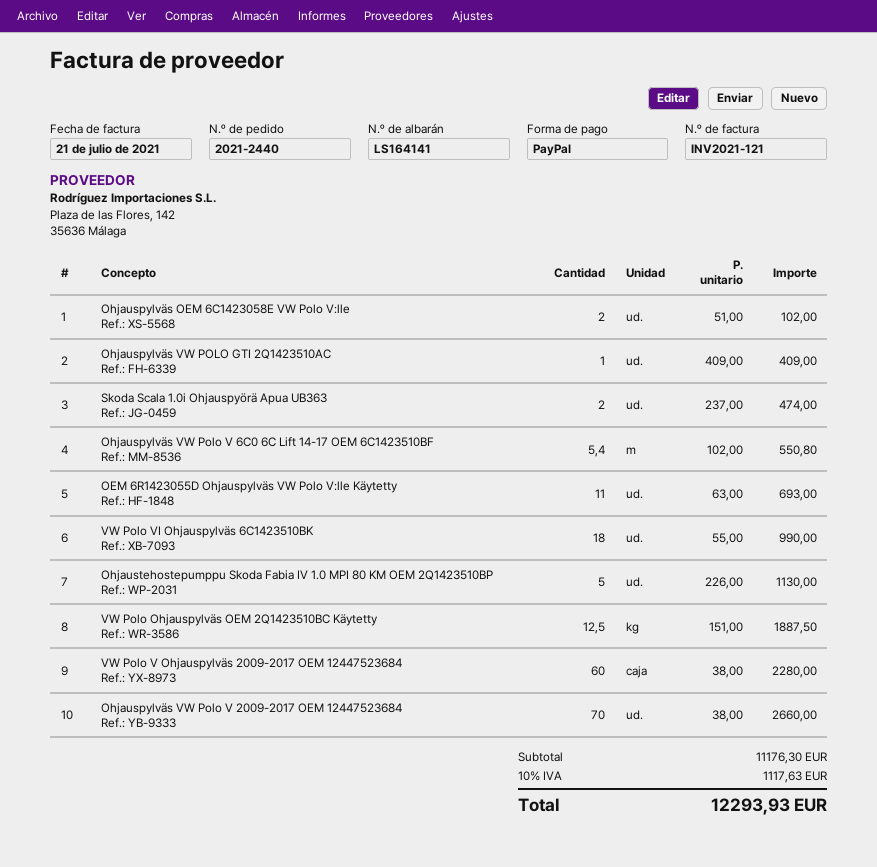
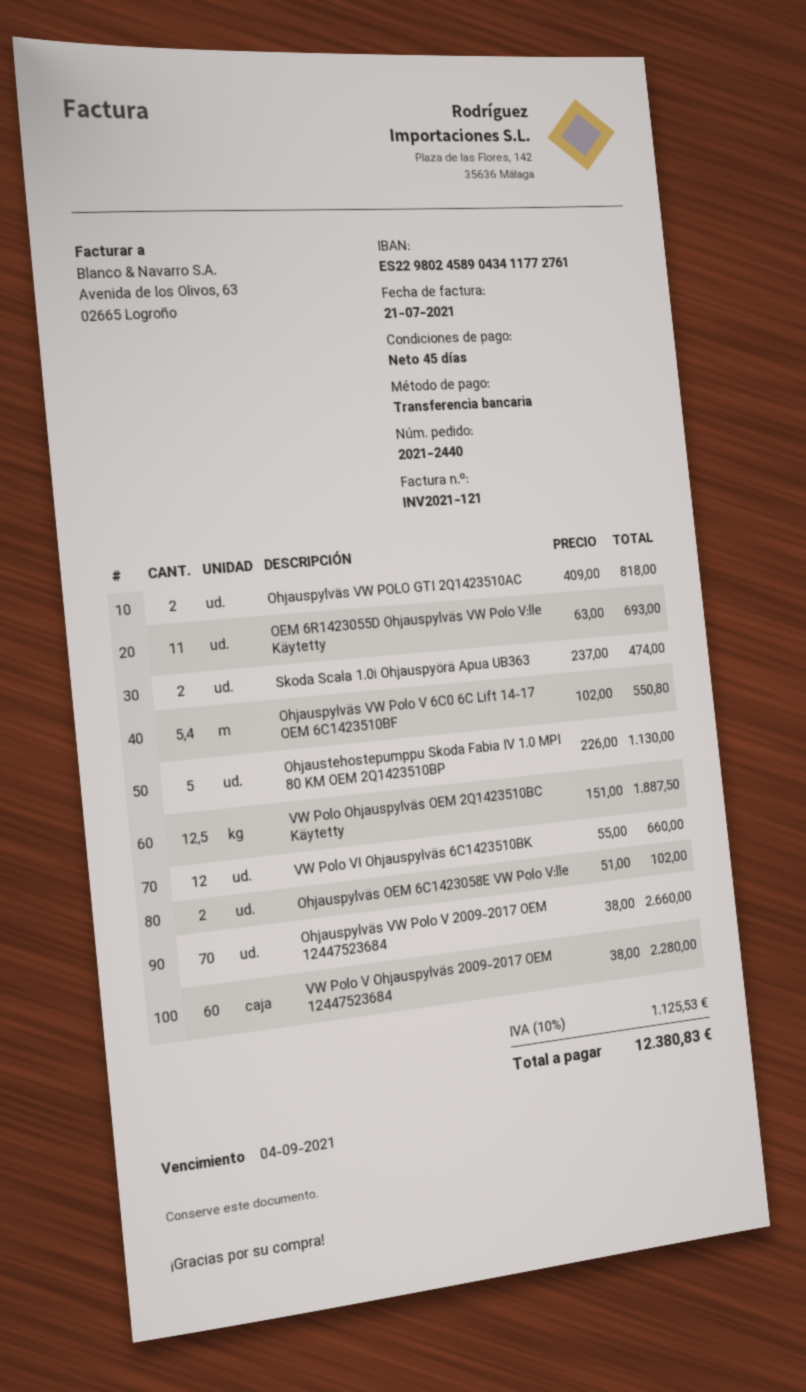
payment method: PayPal -> bank transfer
Ohjauspylväs VW POLO GTI 2Q1423510AC: 1 x 409.00 = 409.00 -> 2 x 409.00 = 818.00
VW Polo VI Ohjauspylväs 6C1423510BK: 18 x 55.00 = 990.00 -> 12 x 55.00 = 660.00
tax: 10% = 1117.63 -> 10% = 1125.53
total: 12293.93 -> 12380.83

